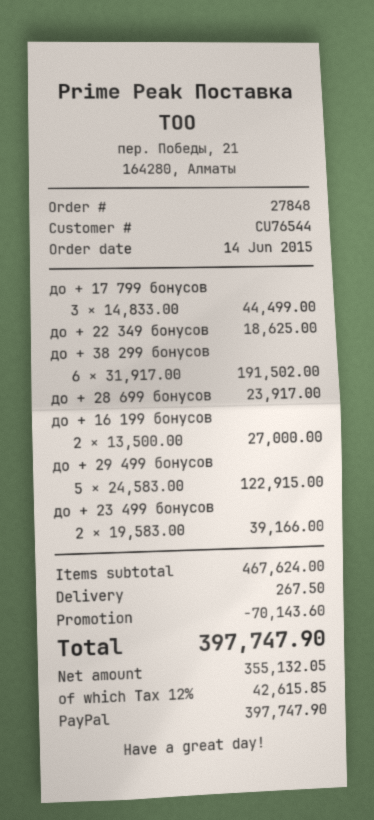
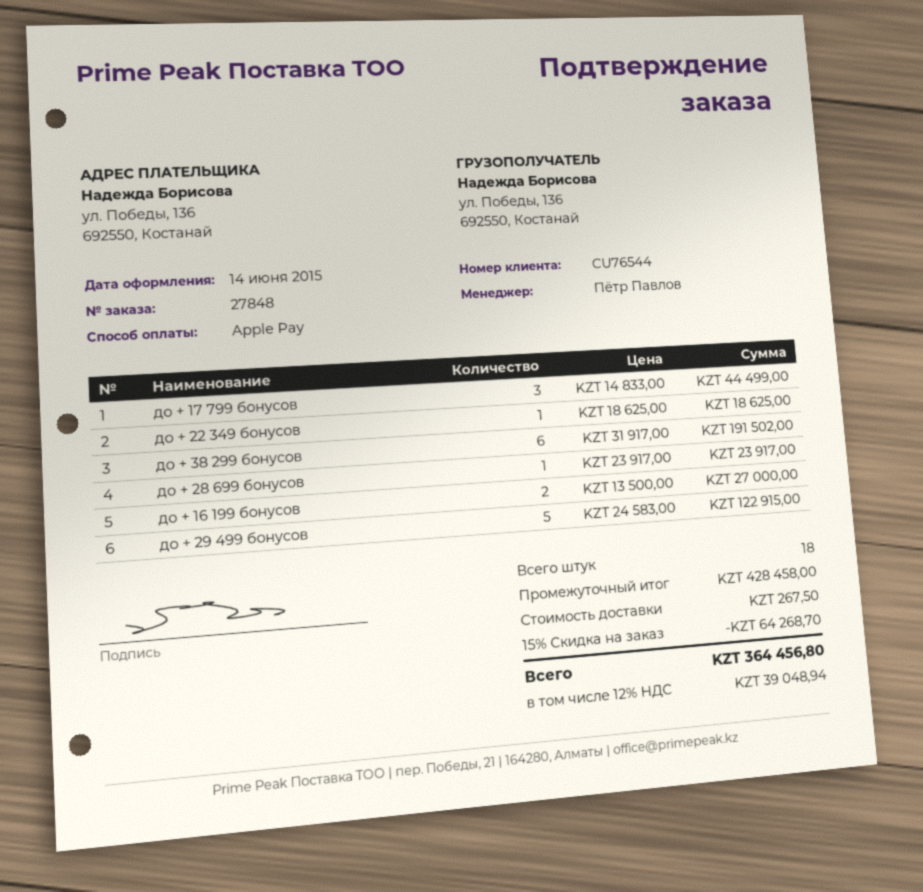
payment method: PayPal -> Apple Pay
до + 23 499 бонусов: 2 x 19583.00 = 39166.00 -> none
subtotal: 467624.00 -> 428458.00
discount: 70143.60 -> 64268.70
tax: 12% = 42615.85 -> 12% = 39048.94
total: 397747.90 -> 364456.80

